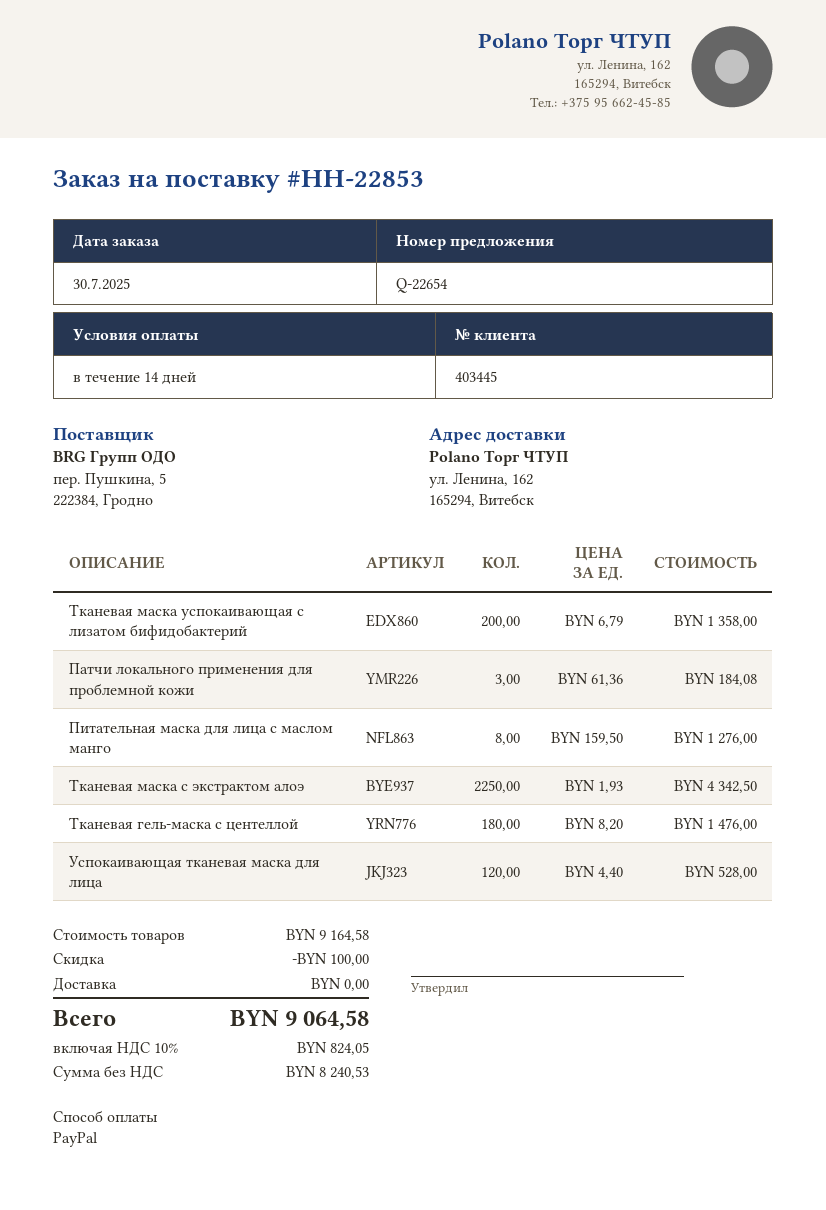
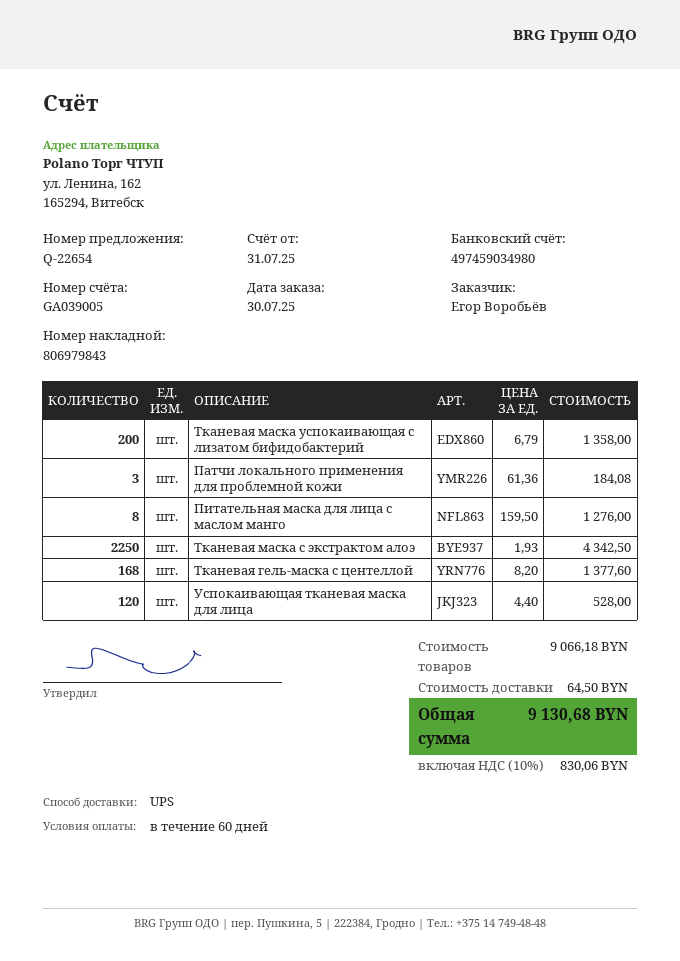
payment terms: 14 days -> 60 days
Тканевая гель-маска с центеллой: 180 x 8.20 = 1476.00 -> 168 x 8.20 = 1377.60
subtotal: 9164.58 -> 9066.18
discount: 100.00 -> none
shipping: 0.00 -> 64.50
tax: 10% = 824.05 -> 10% = 830.06
total: 9064.58 -> 9130.68

